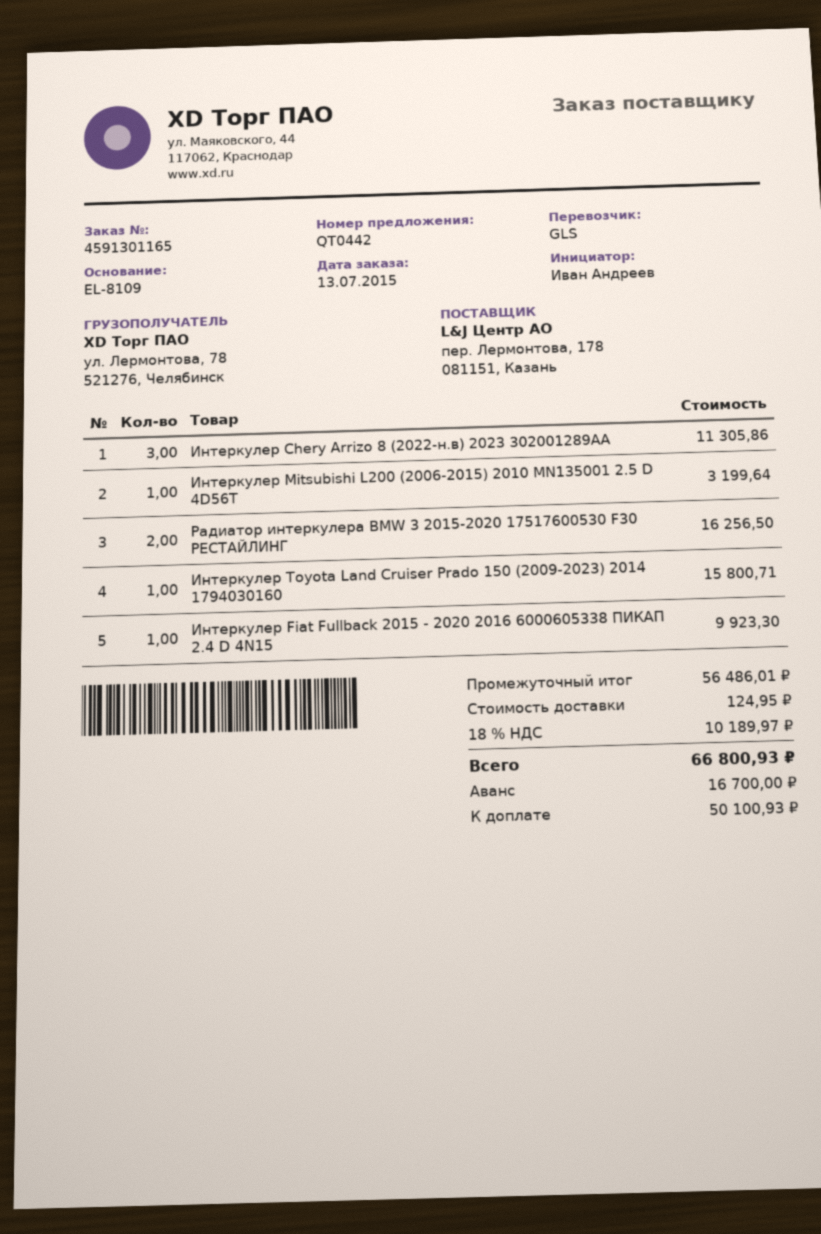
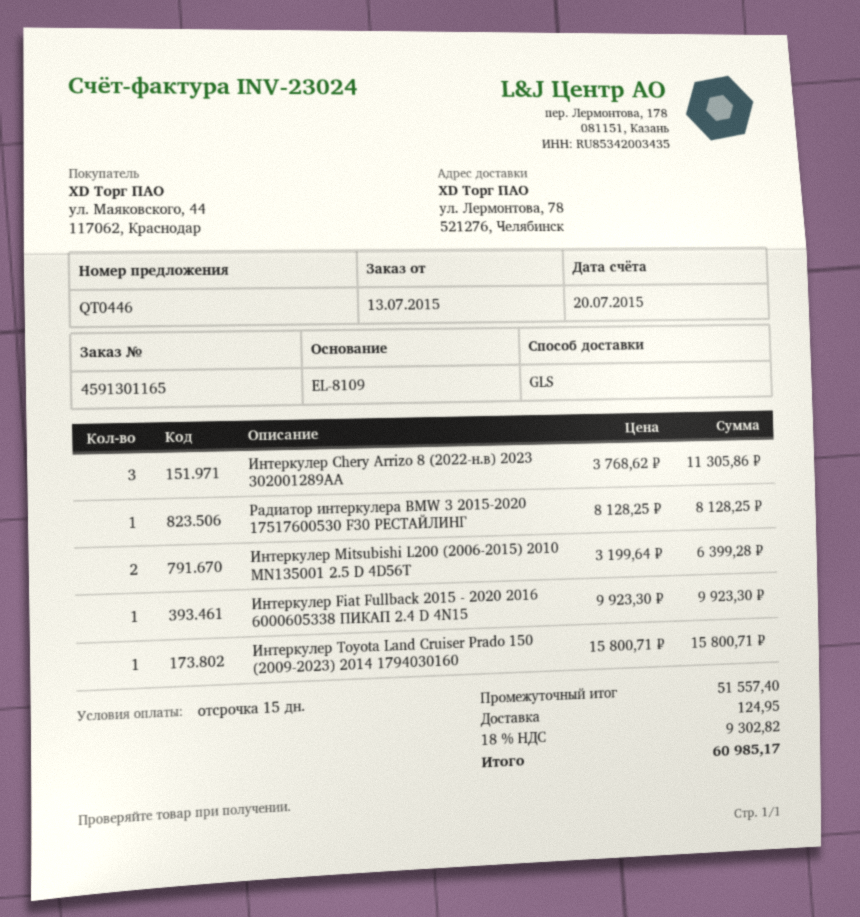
quote number: QT0442 -> QT0446
Интеркулер Mitsubishi L200 (2006-2015) 2010 MN135001 2.5 D 4D56T: 1 for 3199.64 -> 2 for 6399.28
Радиатор интеркулера BMW 3 2015-2020 17517600530 F30 РЕСТАЙЛИНГ: 2 for 16256.50 -> 1 for 8128.25
subtotal: 56486.01 -> 51557.40
tax: 18% = 10189.97 -> 18% = 9302.82
total: 66800.93 -> 60985.17

